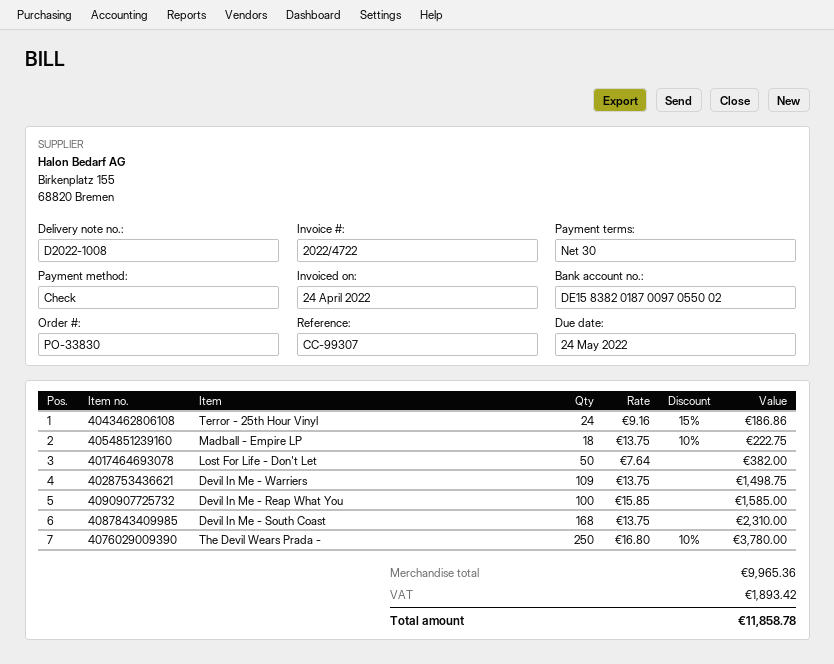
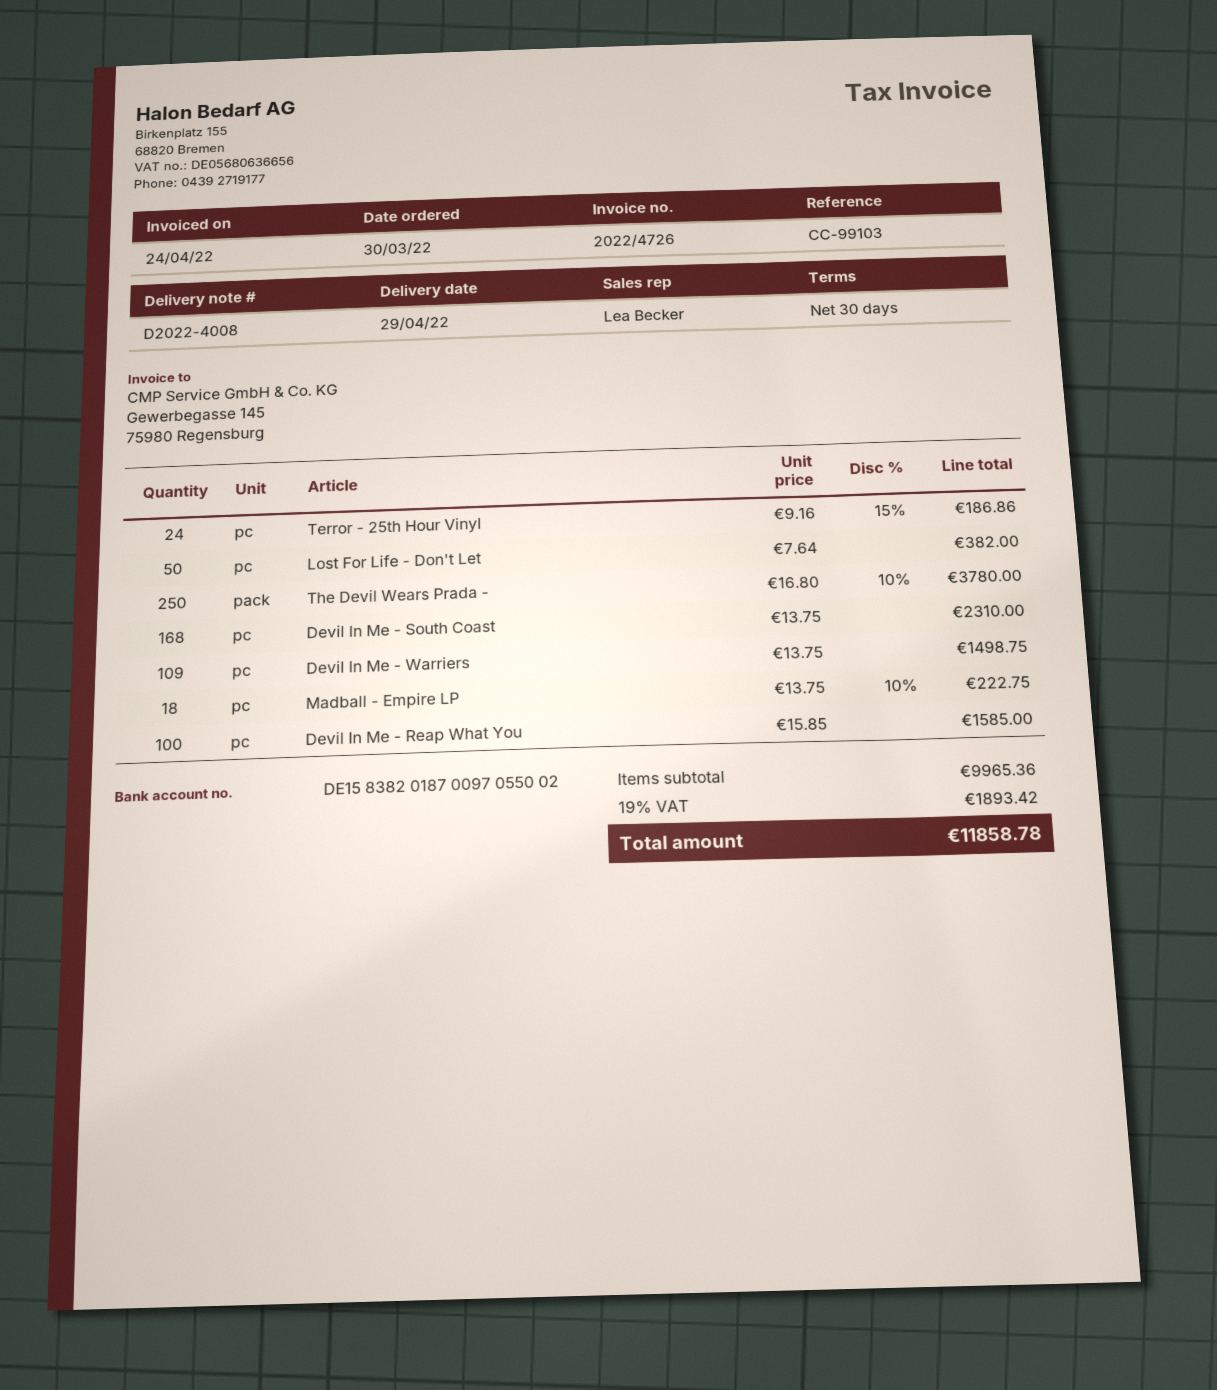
delivery note number: D2022-1008 -> D2022-4008
invoice number: 2022/4722 -> 2022/4726
reference: CC-99307 -> CC-99103

